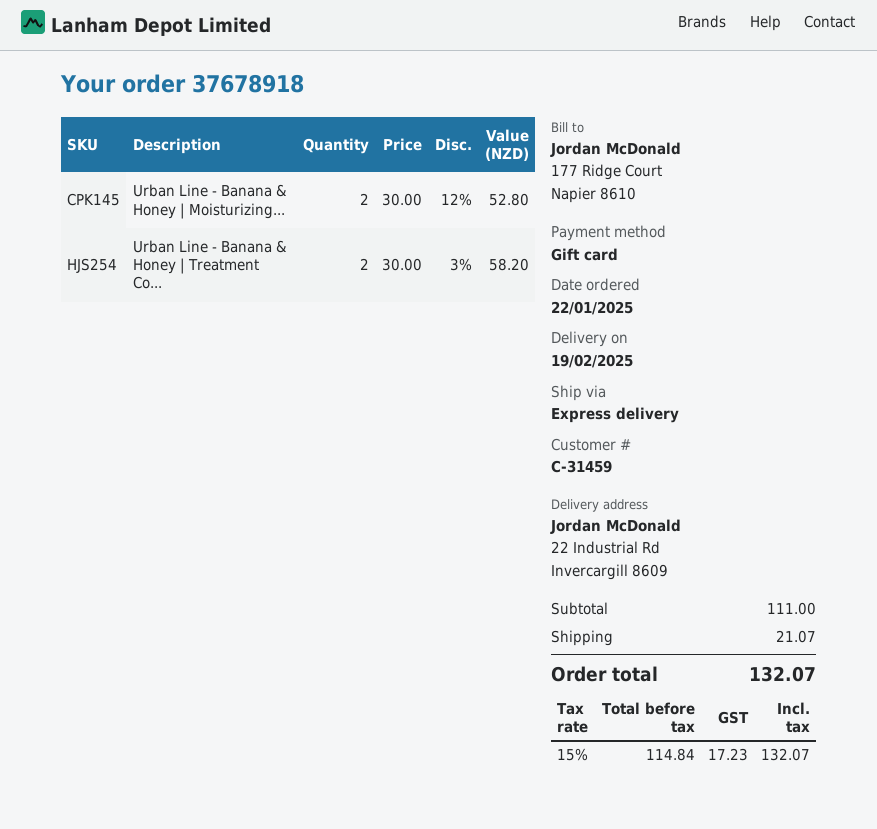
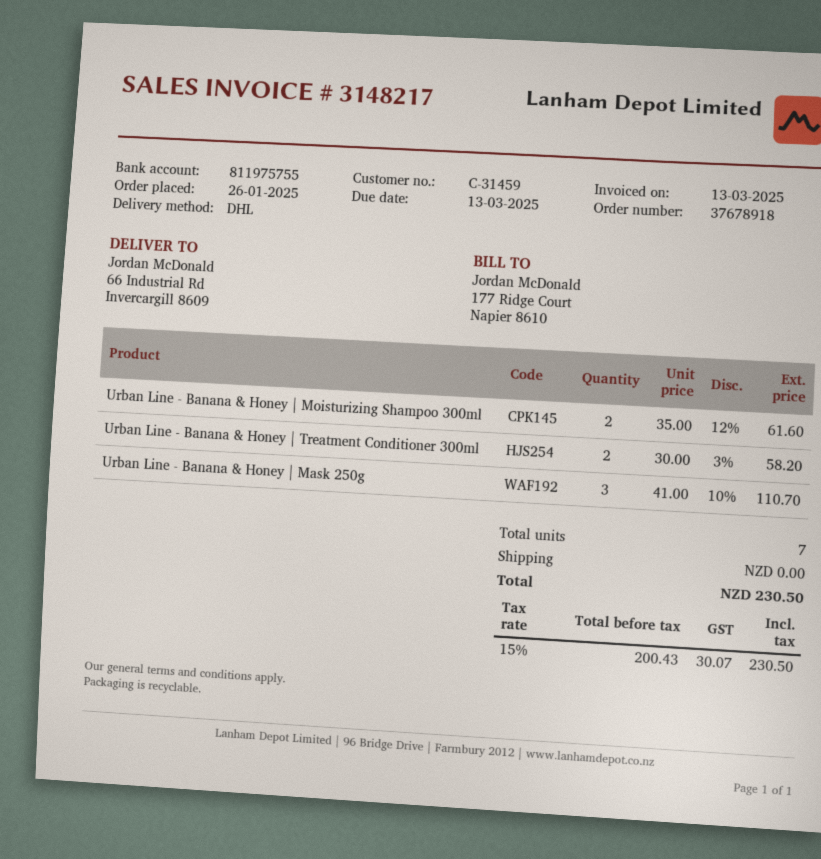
order date: 2025-01-22 -> 2025-01-26
shipping method: express -> DHL
ship to: 22 Industrial Rd, Invercargill 8609 -> 66 Industrial Rd, Invercargill 8609
Urban Line - Banana & Honey | Moisturizing...: 2 x 30.00 - 12% = 52.80 -> 2 x 35.00 - 12% = 61.60
Urban Line - Banana & Honey | Mask 250g: none -> 3 x 41.00 - 10% = 110.70
shipping: 21.07 -> 0.00
net: 114.84 -> 200.43
tax: 15% = 17.23 -> 15% = 30.07
total: 132.07 -> 230.50

